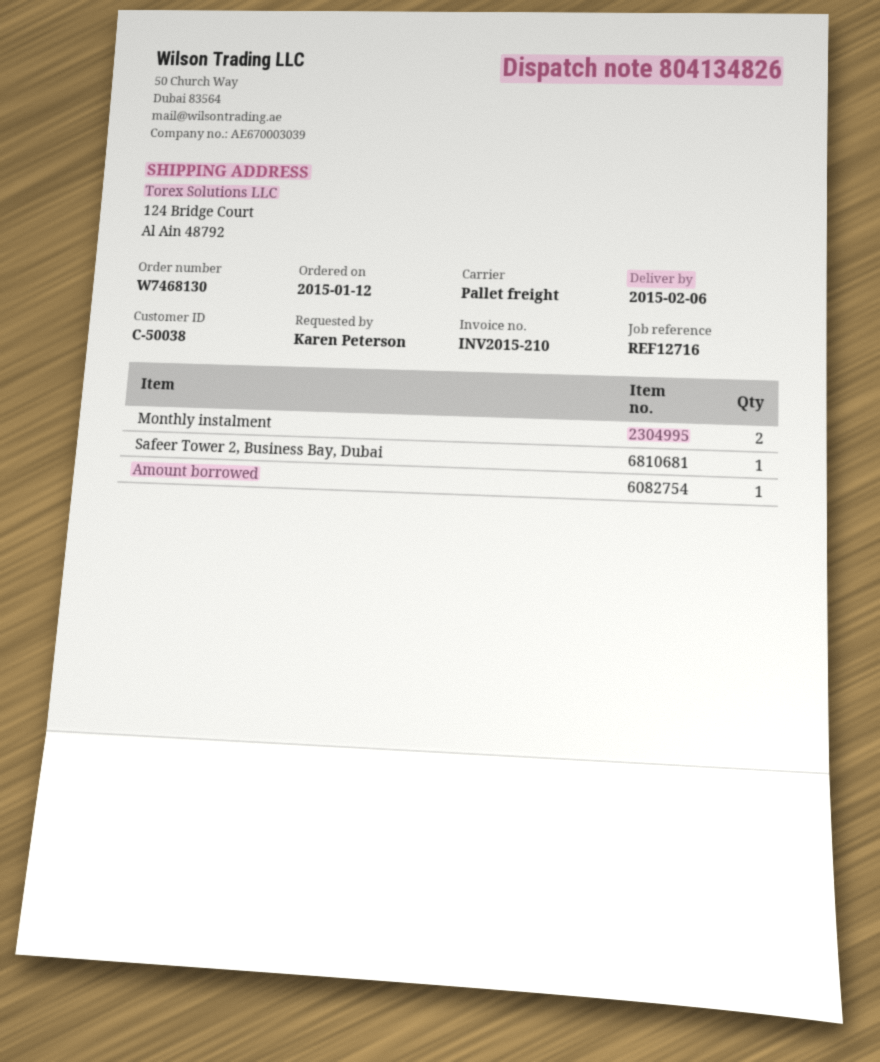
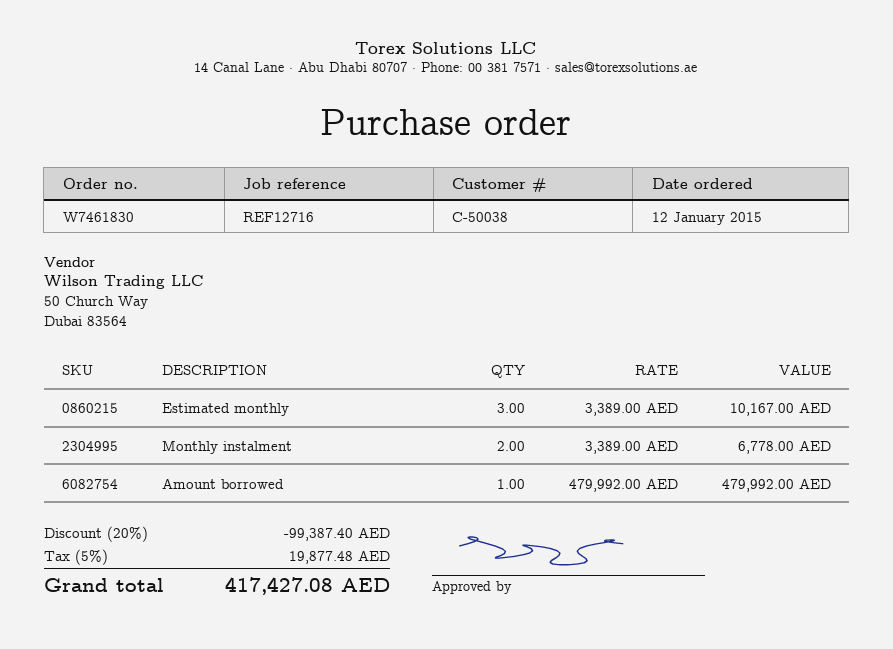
order number: W7468130 -> W7461830
Safeer Tower 2, Business Bay, Dubai: 1 -> none
Estimated monthly: none -> 3

